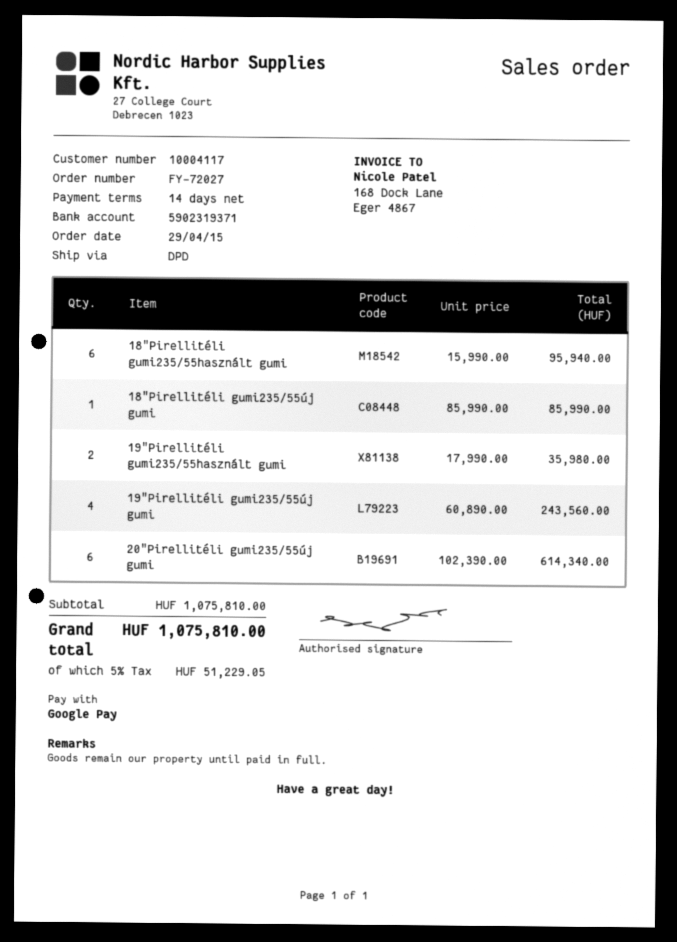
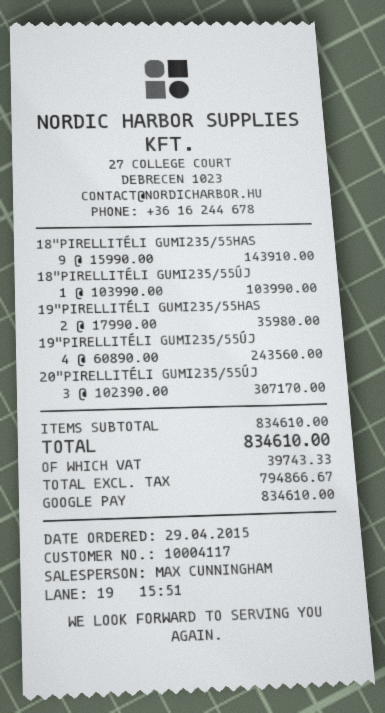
18"Pirellitéli gumi235/55használt gumi: 6 x 15990.00 = 95940.00 -> 9 x 15990.00 = 143910.00
18"Pirellitéli gumi235/55új gumi: 1 x 85990.00 = 85990.00 -> 1 x 103990.00 = 103990.00
20"Pirellitéli gumi235/55új gumi: 6 x 102390.00 = 614340.00 -> 3 x 102390.00 = 307170.00
subtotal: 1075810.00 -> 834610.00
tax: 51229.05 -> 39743.33
total: 1075810.00 -> 834610.00

